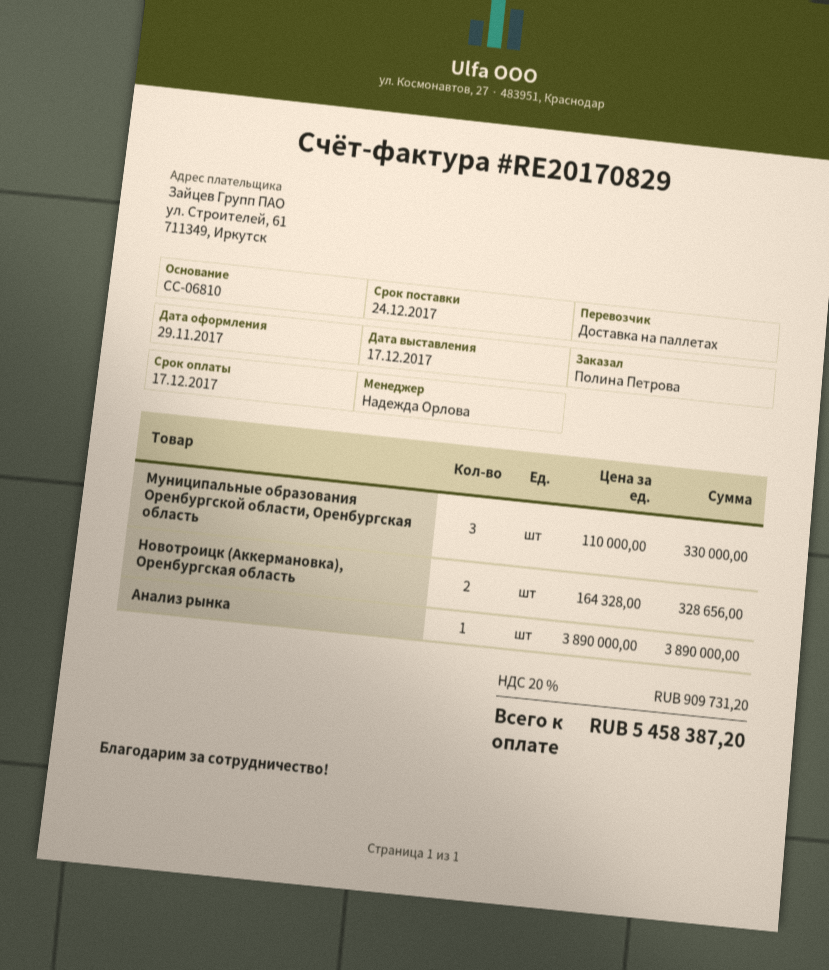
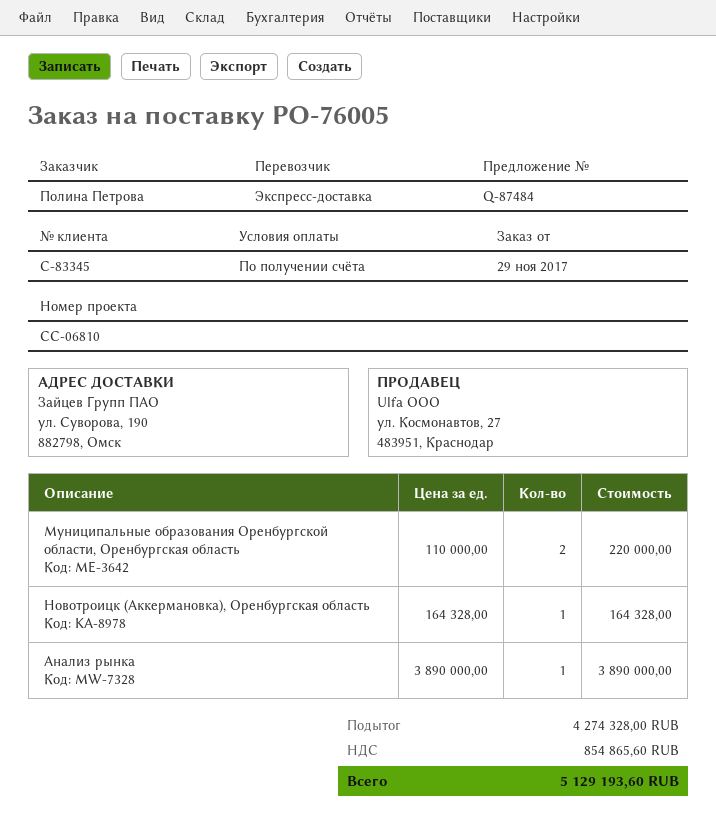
shipping method: pallet freight -> express
Муниципальные образования Оренбургской области, Оренбургская область: 3 x 110000.00 = 330000.00 -> 2 x 110000.00 = 220000.00
Новотроицк (Аккермановка), Оренбургская область: 2 x 164328.00 = 328656.00 -> 1 x 164328.00 = 164328.00
tax: 909731.20 -> 854865.60
total: 5458387.20 -> 5129193.60

